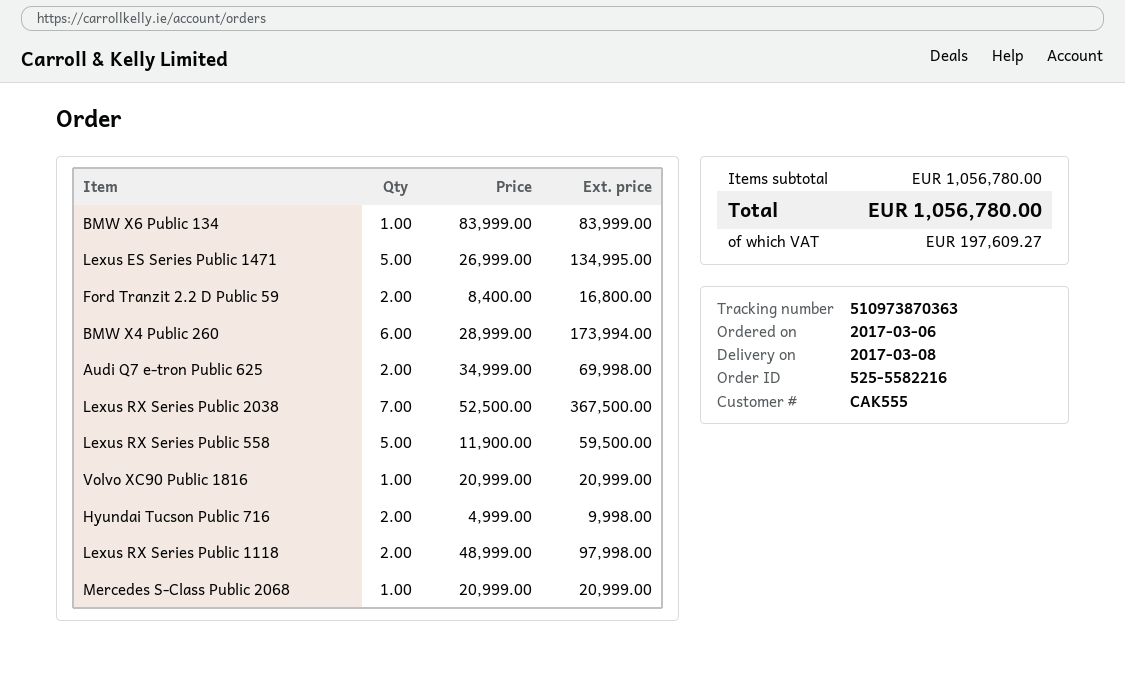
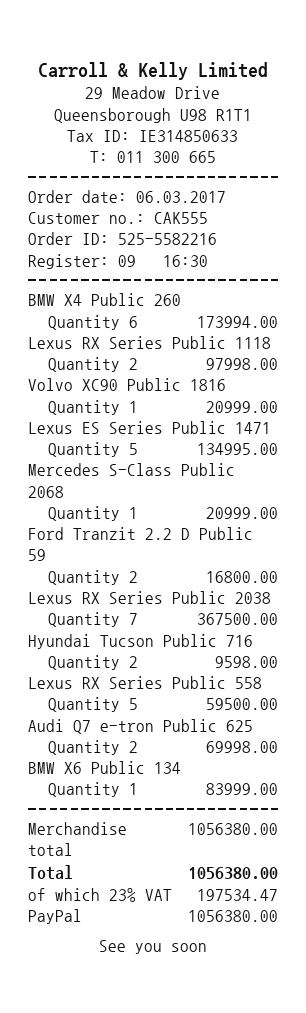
Hyundai Tucson Public 716: 2 for 9998.00 -> 2 for 9598.00
subtotal: 1056780.00 -> 1056380.00
tax: 197609.27 -> 197534.47
total: 1056780.00 -> 1056380.00

